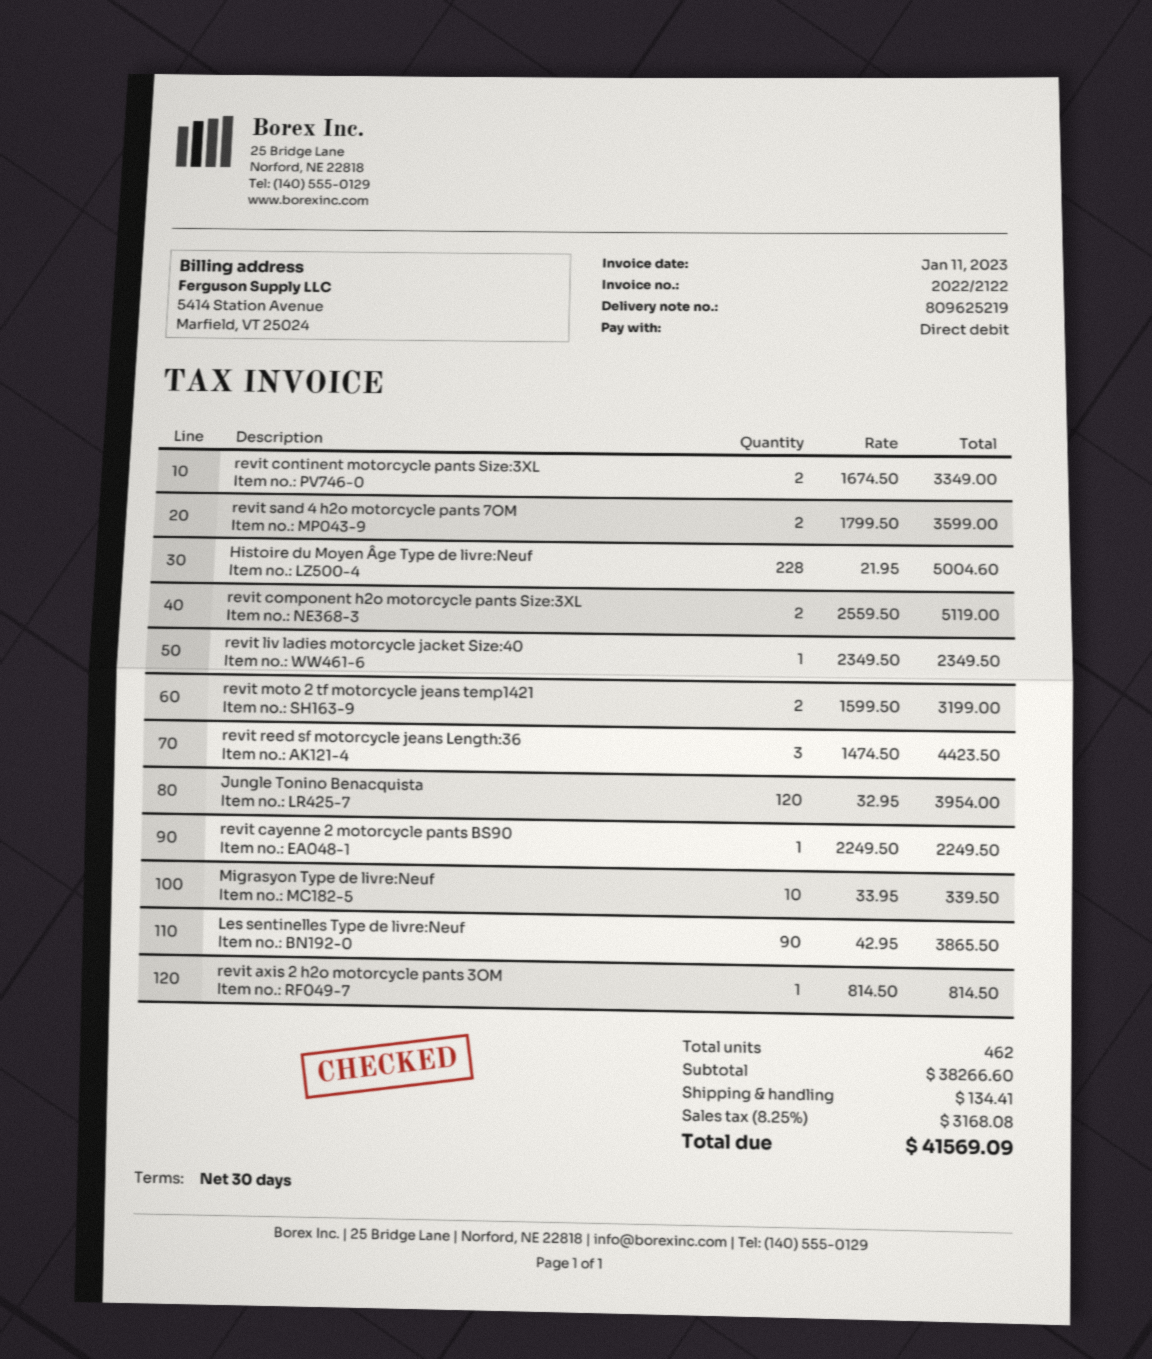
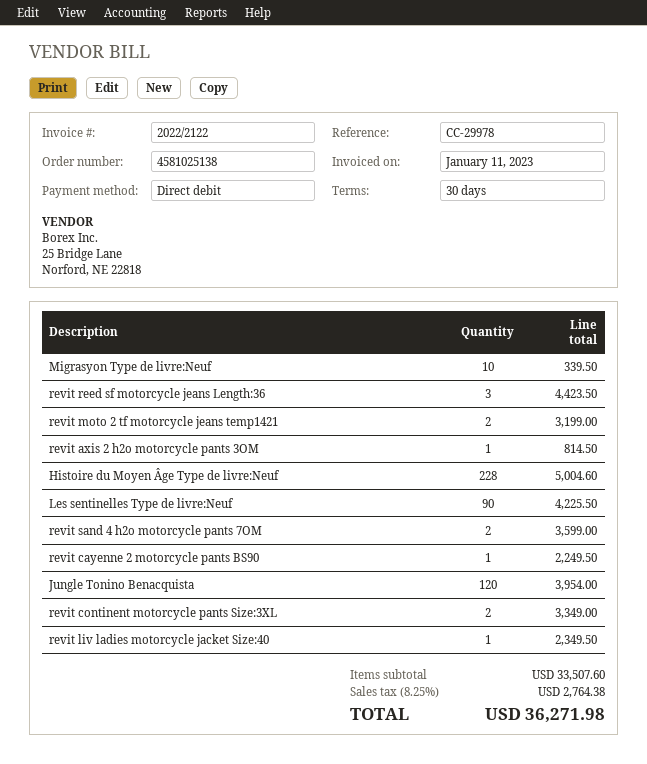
revit component h2o motorcycle pants Size:3XL: 2 for 5119.00 -> none
Les sentinelles Type de livre:Neuf: 90 for 3865.50 -> 90 for 4225.50
subtotal: 38266.60 -> 33507.60
shipping: 134.41 -> none
tax: 8.25% = 3168.08 -> 8.25% = 2764.38
total: 41569.09 -> 36271.98

